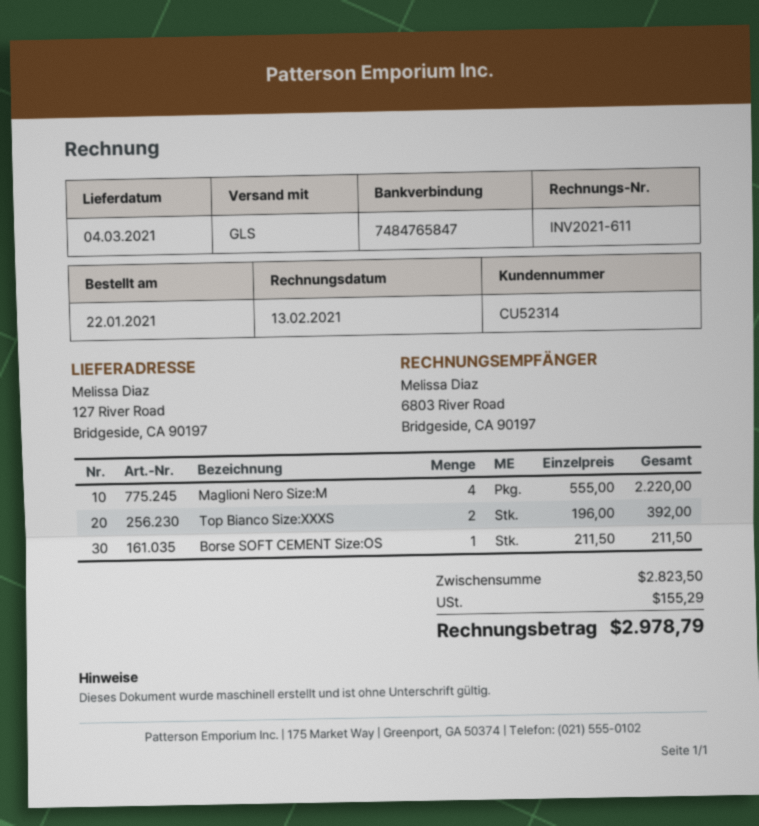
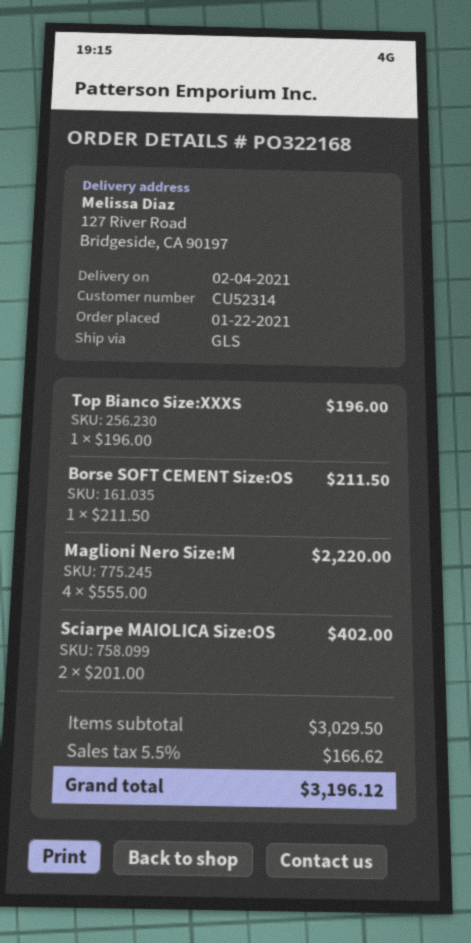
delivery date: 2021-03-04 -> 2021-02-04
Top Bianco Size:XXXS: 2 x 196.00 = 392.00 -> 1 x 196.00 = 196.00
Sciarpe MAIOLICA Size:OS: none -> 2 x 201.00 = 402.00
subtotal: 2823.50 -> 3029.50
tax: 155.29 -> 166.62
total: 2978.79 -> 3196.12

